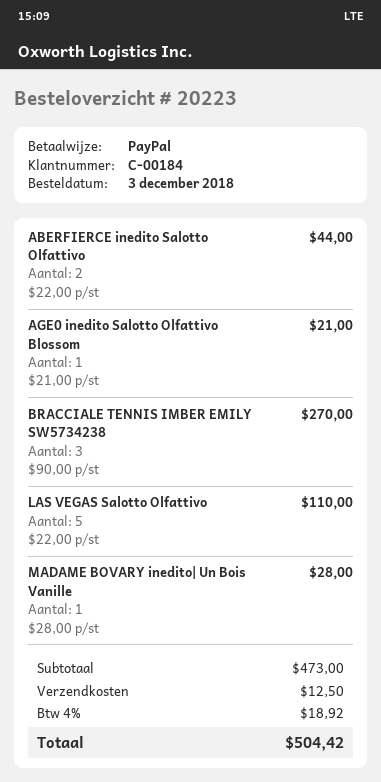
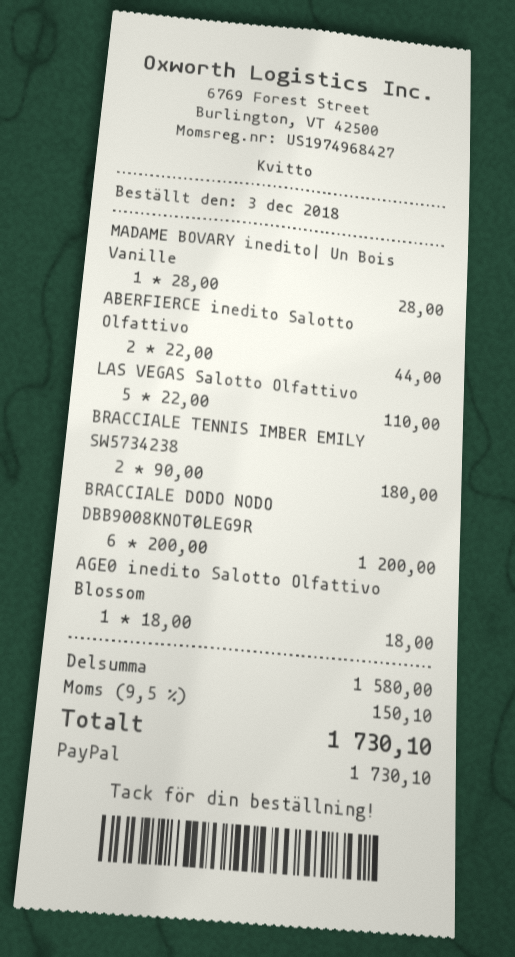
AGE0 inedito Salotto Olfattivo Blossom: 1 x 21.00 = 21.00 -> 1 x 18.00 = 18.00
BRACCIALE TENNIS IMBER EMILY SW5734238: 3 x 90.00 = 270.00 -> 2 x 90.00 = 180.00
BRACCIALE DODO NODO DBB9008KNOT0LEG9R: none -> 6 x 200.00 = 1200.00
subtotal: 473.00 -> 1580.00
shipping: 12.50 -> none
tax: 4% = 18.92 -> 9.5% = 150.10
total: 504.42 -> 1730.10

